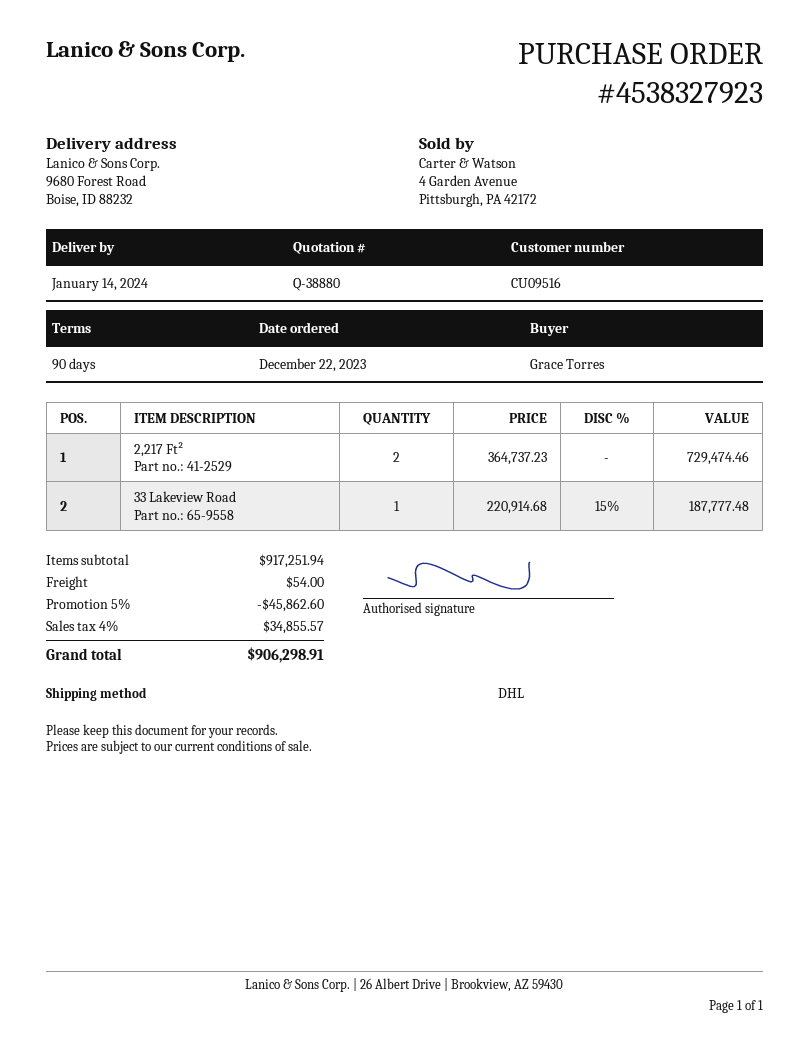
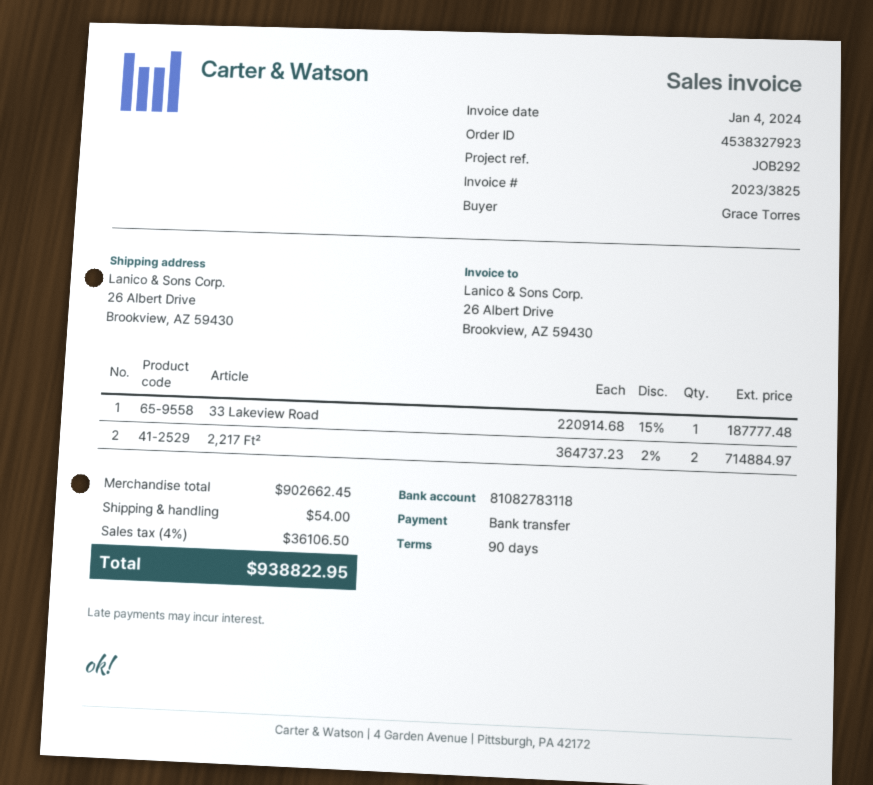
ship to: 9680 Forest Road, Boise, ID 88232 -> 26 Albert Drive, Brookview, AZ 59430
2,217 Ft²: 2 x 364737.23 = 729474.46 -> 2 x 364737.23 - 2% = 714884.97
subtotal: 917251.94 -> 902662.45
discount: 5% = 45862.60 -> none
tax: 4% = 34855.57 -> 4% = 36106.50
total: 906298.91 -> 938822.95

